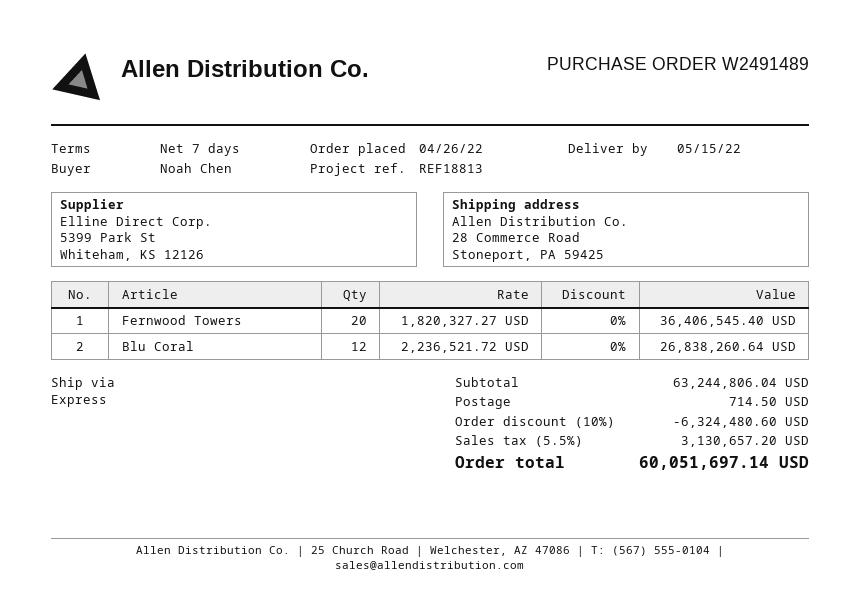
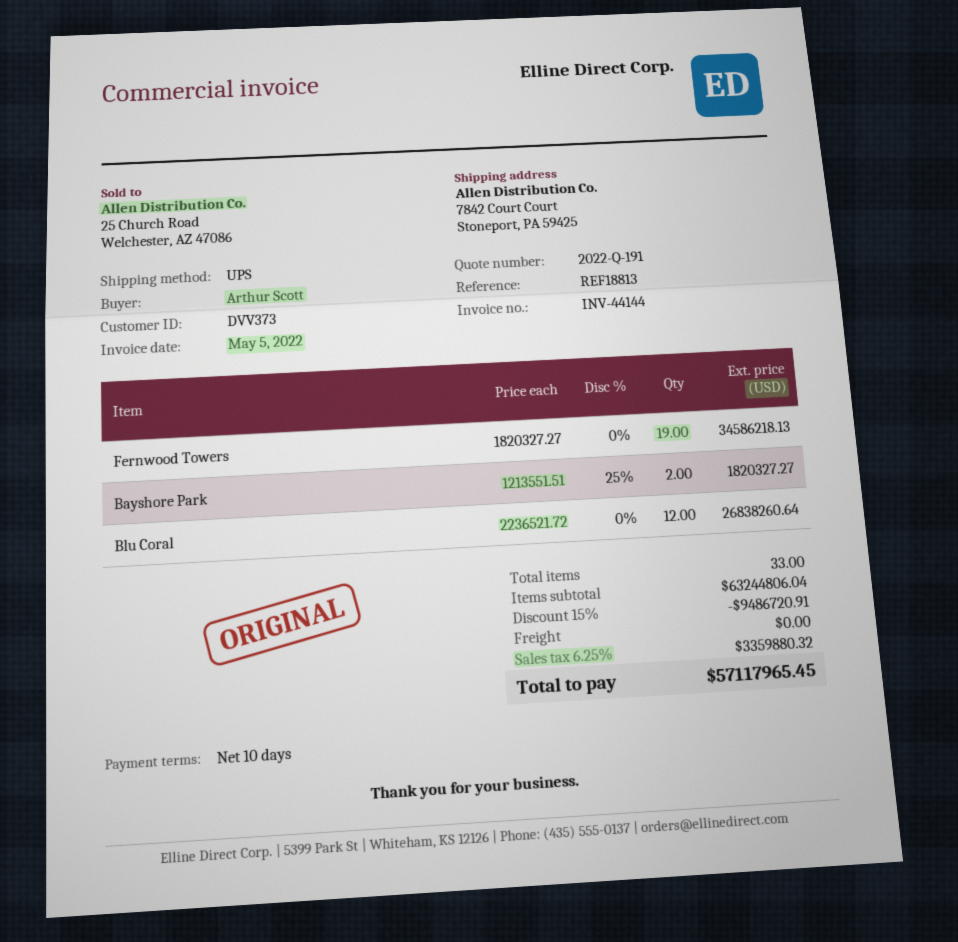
payment terms: 7 days -> 10 days
ordered by: Noah Chen -> Arthur Scott
shipping method: express -> UPS
ship to: 28 Commerce Road, Stoneport, PA 59425 -> 7842 Court Court, Stoneport, PA 59425
Fernwood Towers: 20 x 1820327.27 = 36406545.40 -> 19 x 1820327.27 = 34586218.13
Bayshore Park: none -> 2 x 1213551.51 - 25% = 1820327.27
discount: 10% = 6324480.60 -> 15% = 9486720.91
shipping: 714.50 -> 0.00
tax: 5.5% = 3130657.20 -> 6.25% = 3359880.32
total: 60051697.14 -> 57117965.45

